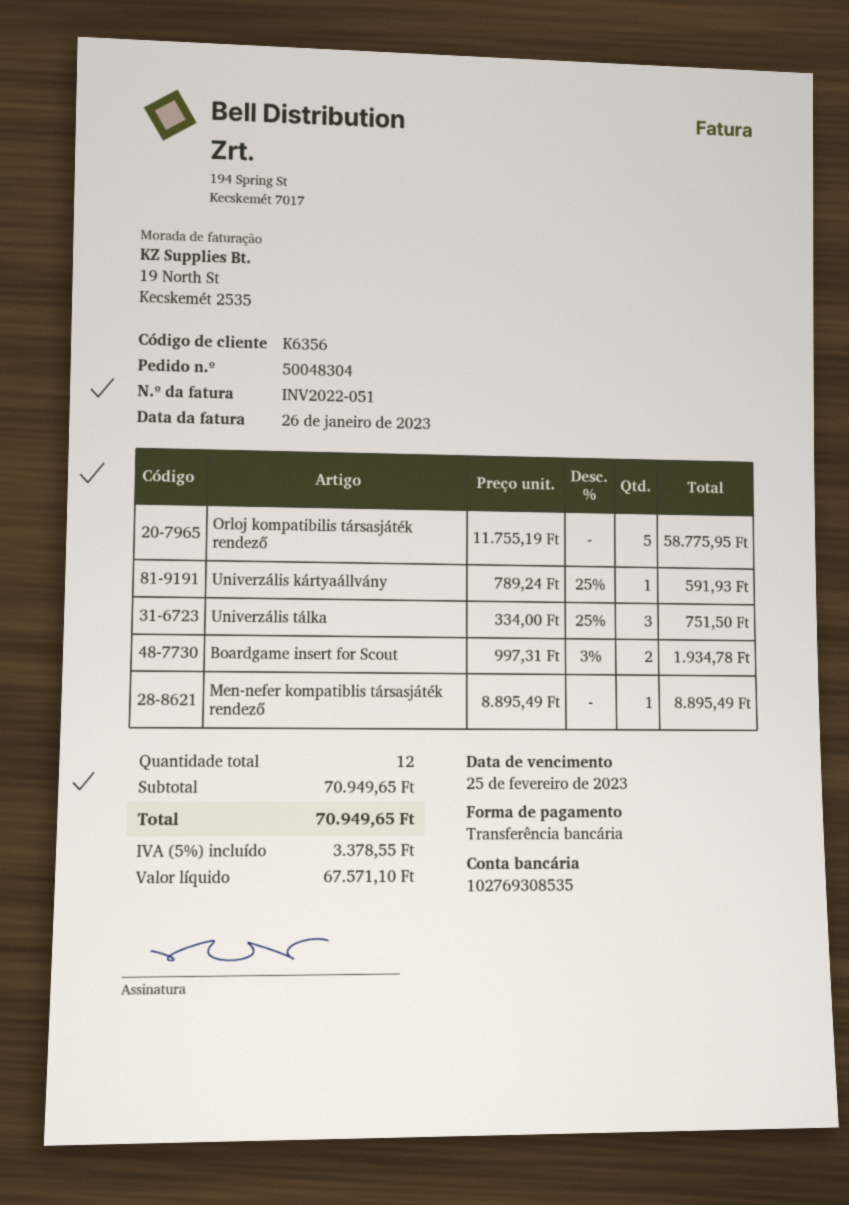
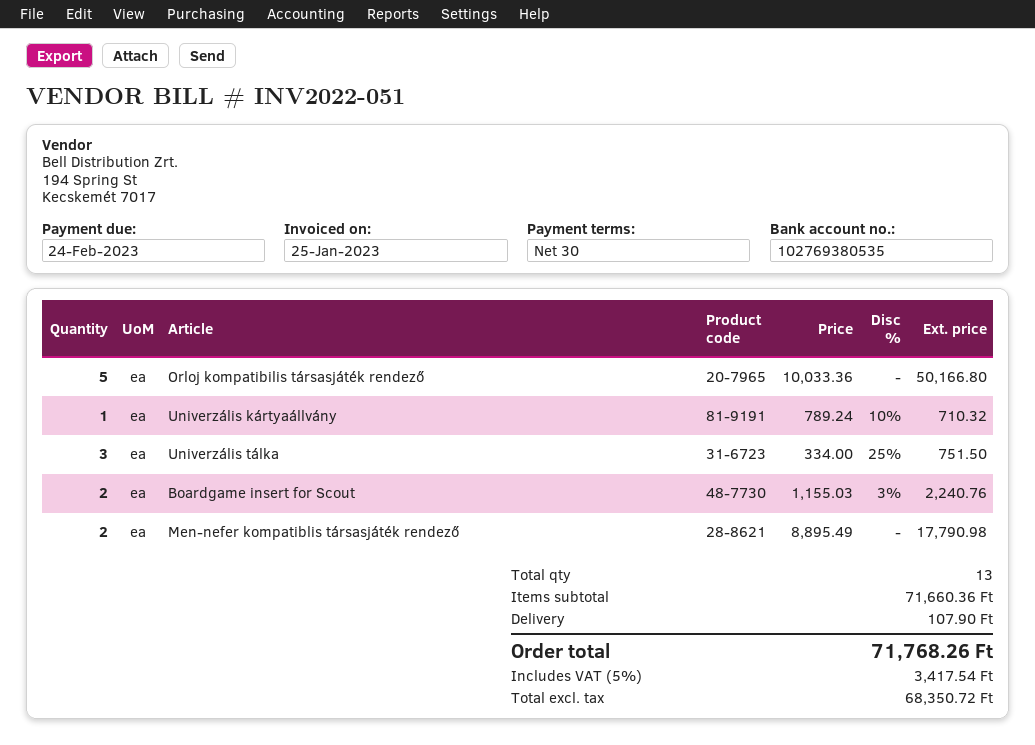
invoice date: 2023-01-26 -> 2023-01-25
due date: 2023-02-25 -> 2023-02-24
bank account: 102769308535 -> 102769380535
Orloj kompatibilis társasjáték rendező: 5 x 11755.19 = 58775.95 -> 5 x 10033.36 = 50166.80
Univerzális kártyaállvány: 1 x 789.24 - 25% = 591.93 -> 1 x 789.24 - 10% = 710.32
Boardgame insert for Scout: 2 x 997.31 - 3% = 1934.78 -> 2 x 1155.03 - 3% = 2240.76
Men-nefer kompatiblis társasjáték rendező: 1 x 8895.49 = 8895.49 -> 2 x 8895.49 = 17790.98
total quantity: 12 -> 13
subtotal: 70949.65 -> 71660.36
shipping: none -> 107.90
net: 67571.10 -> 68350.72
tax: 5% = 3378.55 -> 5% = 3417.54
total: 70949.65 -> 71768.26

